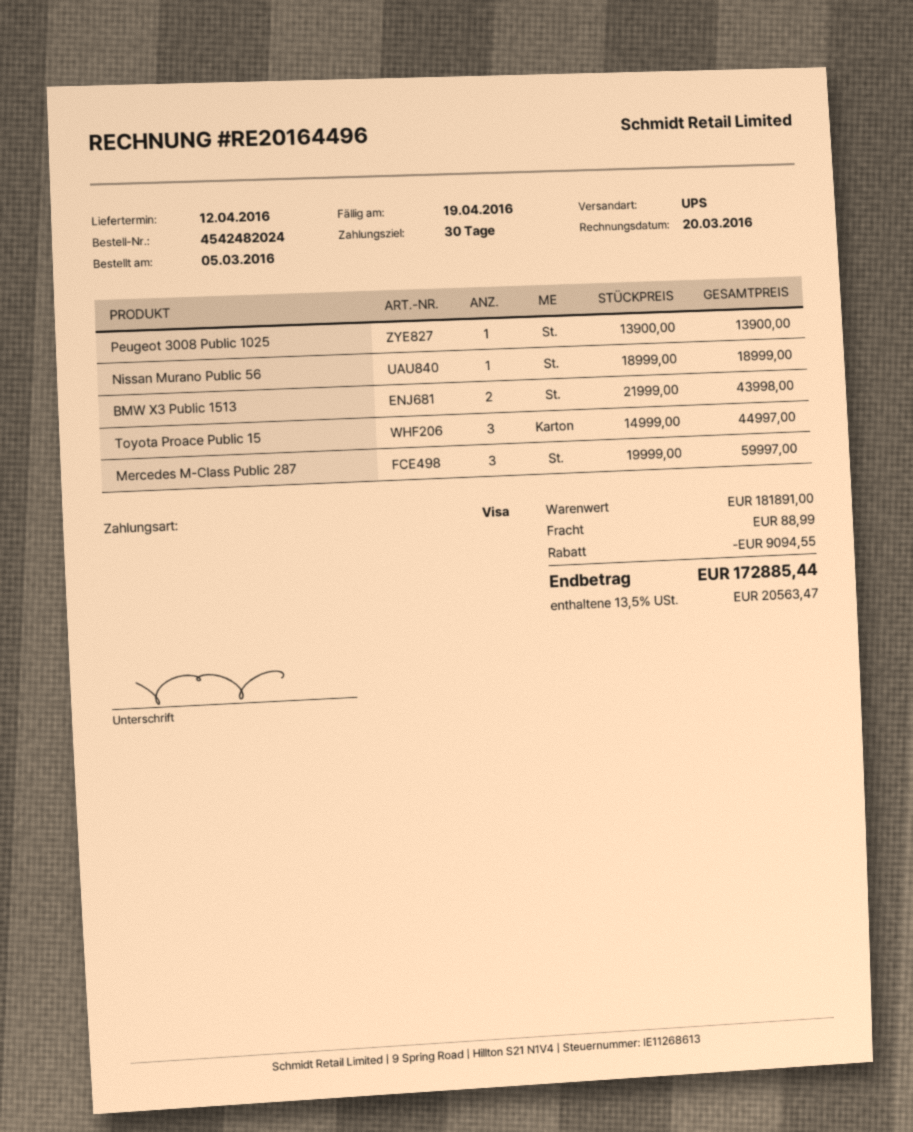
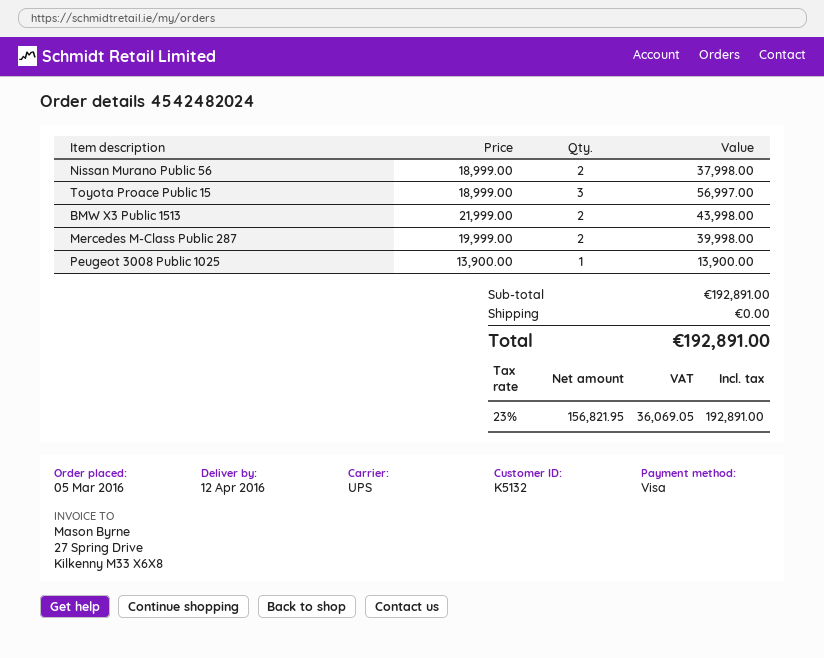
Nissan Murano Public 56: 1 x 18999.00 = 18999.00 -> 2 x 18999.00 = 37998.00
Toyota Proace Public 15: 3 x 14999.00 = 44997.00 -> 3 x 18999.00 = 56997.00
Mercedes M-Class Public 287: 3 x 19999.00 = 59997.00 -> 2 x 19999.00 = 39998.00
subtotal: 181891.00 -> 192891.00
discount: 9094.55 -> none
shipping: 88.99 -> 0.00
tax: 13.5% = 20563.47 -> 23% = 36069.05
total: 172885.44 -> 192891.00

